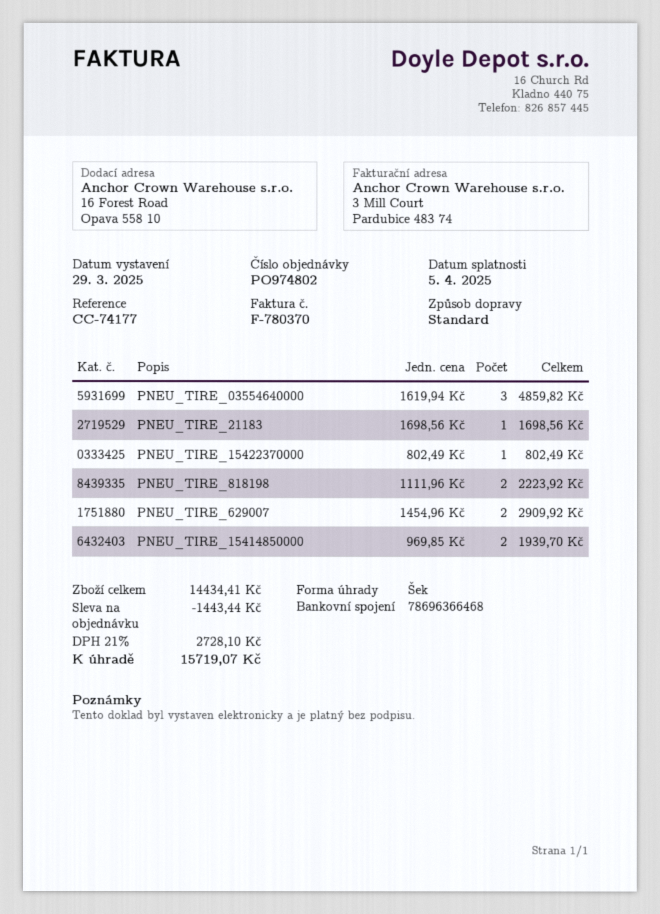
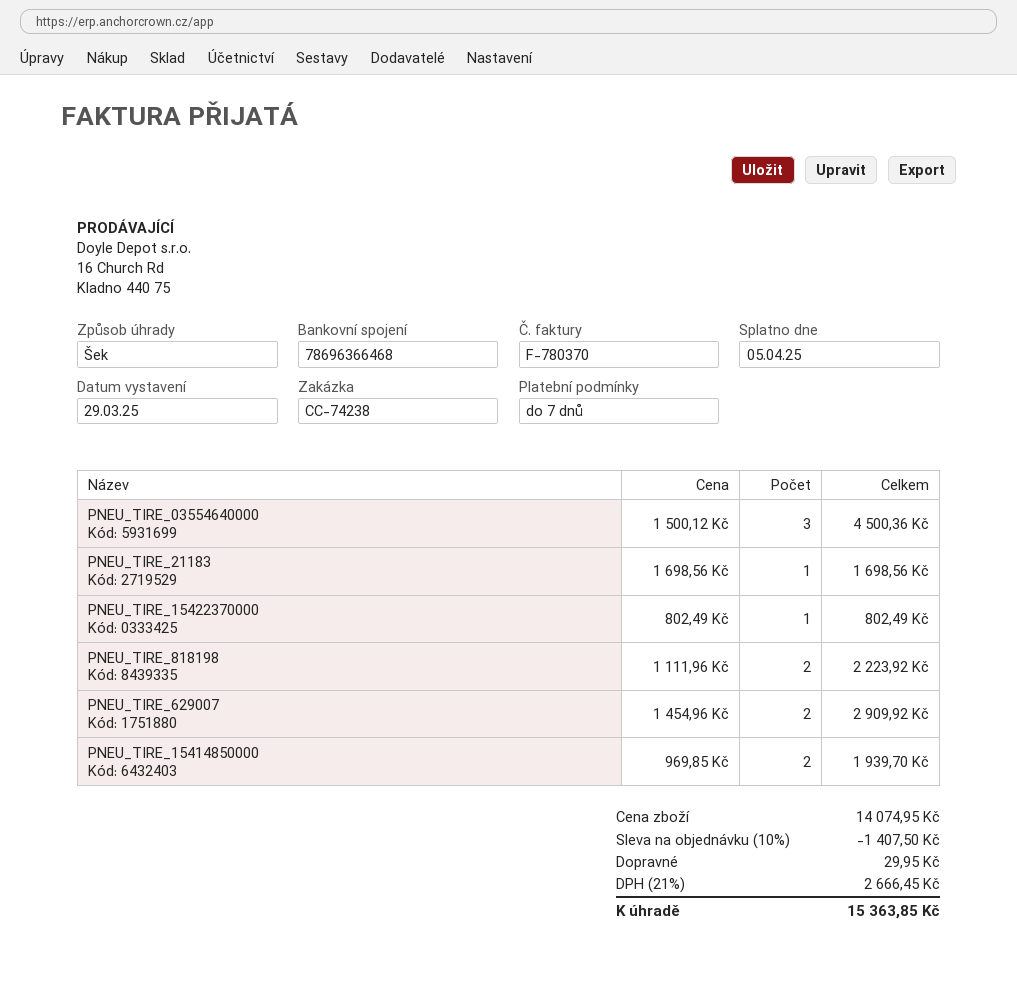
reference: CC-74177 -> CC-74238
PNEU_TIRE_03554640000: 3 x 1619.94 = 4859.82 -> 3 x 1500.12 = 4500.36
subtotal: 14434.41 -> 14074.95
discount: 1443.44 -> 1407.50
shipping: none -> 29.95
tax: 21% = 2728.10 -> 21% = 2666.45
total: 15719.07 -> 15363.85

